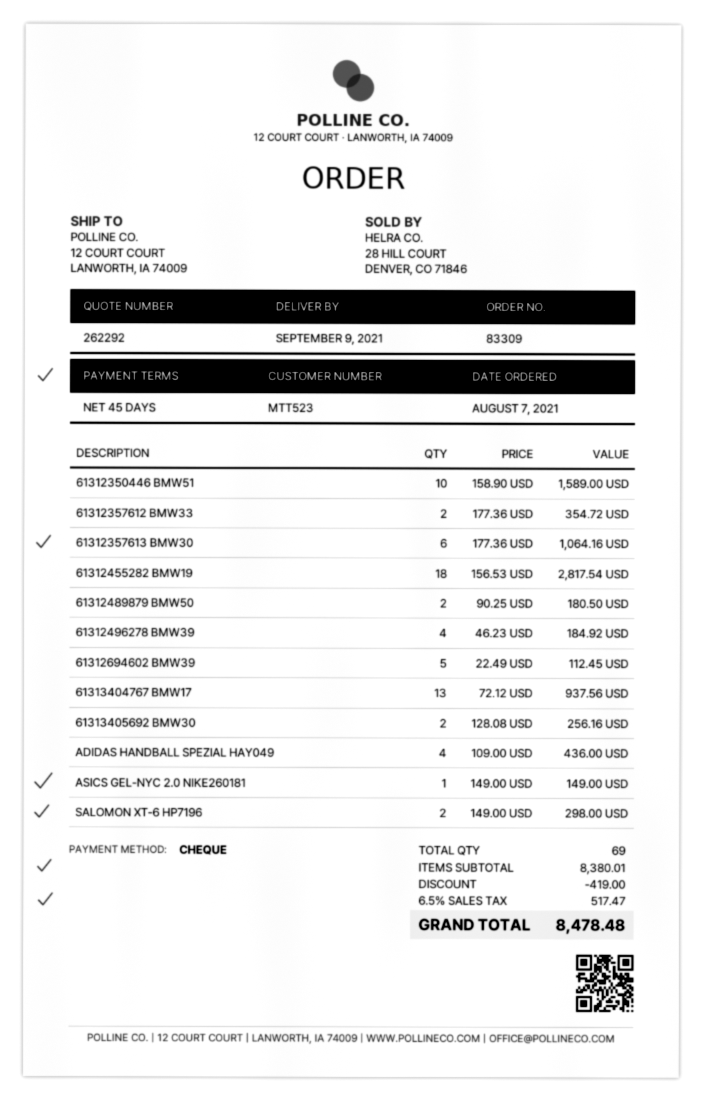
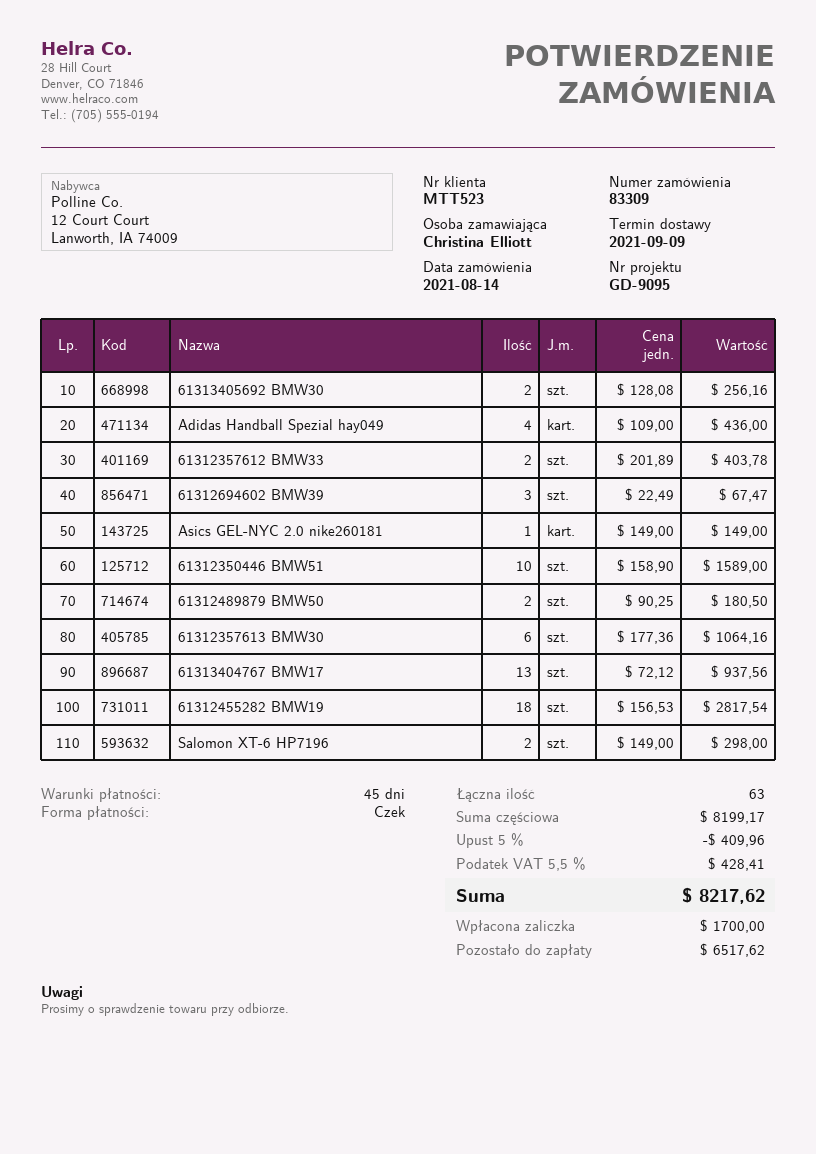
order date: 2021-08-07 -> 2021-08-14
61312357612 BMW33: 2 x 177.36 = 354.72 -> 2 x 201.89 = 403.78
61312496278 BMW39: 4 x 46.23 = 184.92 -> none
61312694602 BMW39: 5 x 22.49 = 112.45 -> 3 x 22.49 = 67.47
total quantity: 69 -> 63
subtotal: 8380.01 -> 8199.17
discount: 419.00 -> 409.96
tax: 6.5% = 517.47 -> 5.5% = 428.41
total: 8478.48 -> 8217.62

